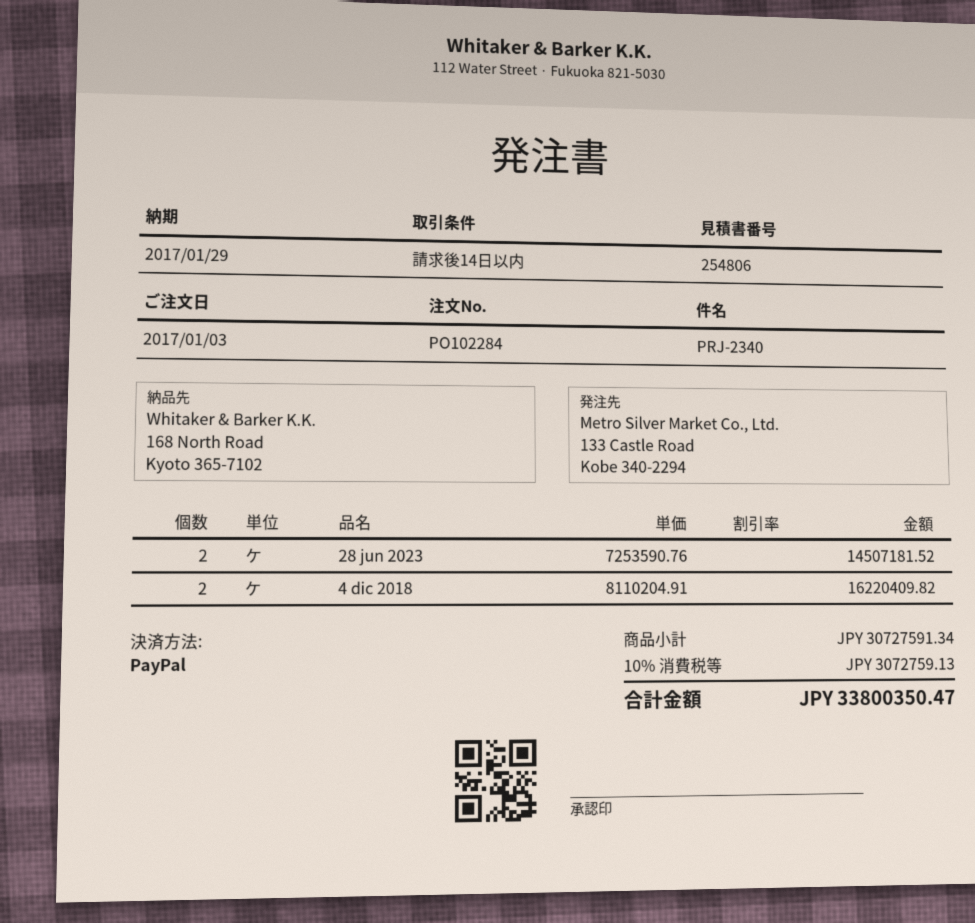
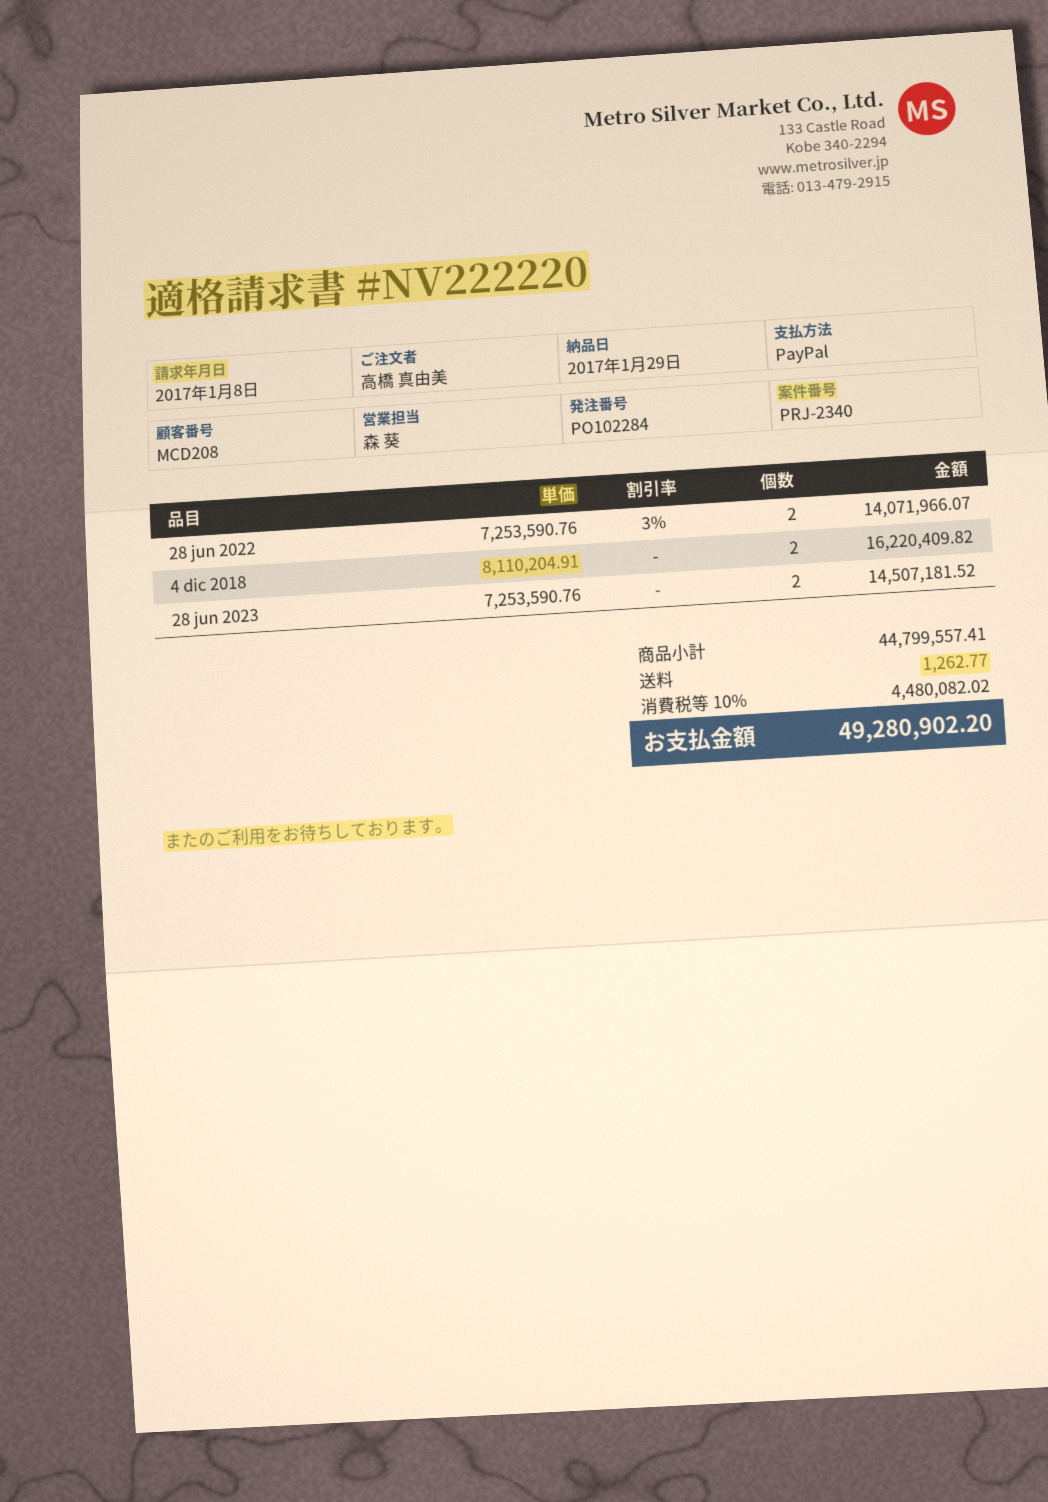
28 jun 2022: none -> 2 x 7253590.76 - 3% = 14071966.07
subtotal: 30727591.34 -> 44799557.41
shipping: none -> 1262.77
tax: 10% = 3072759.13 -> 10% = 4480082.02
total: 33800350.47 -> 49280902.20

